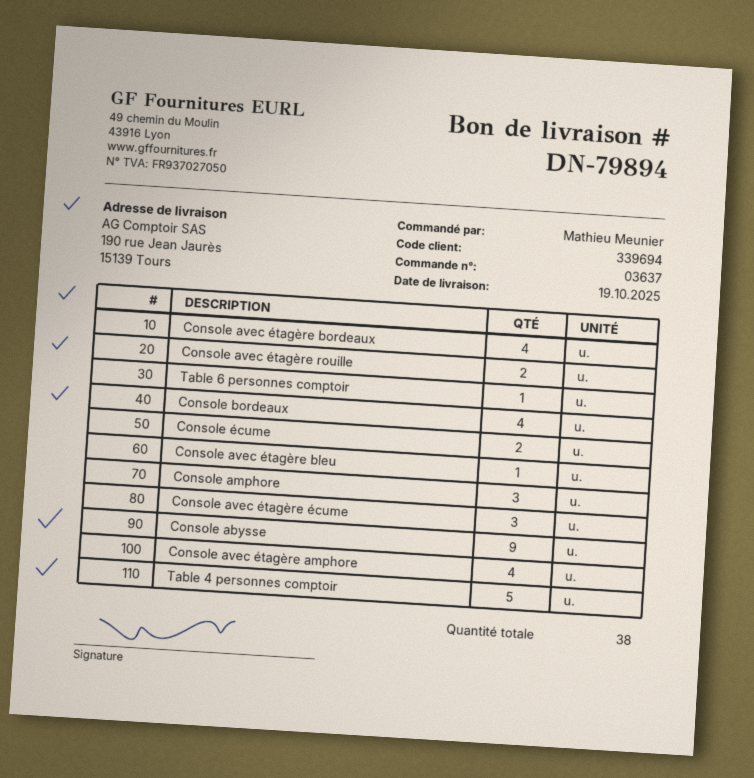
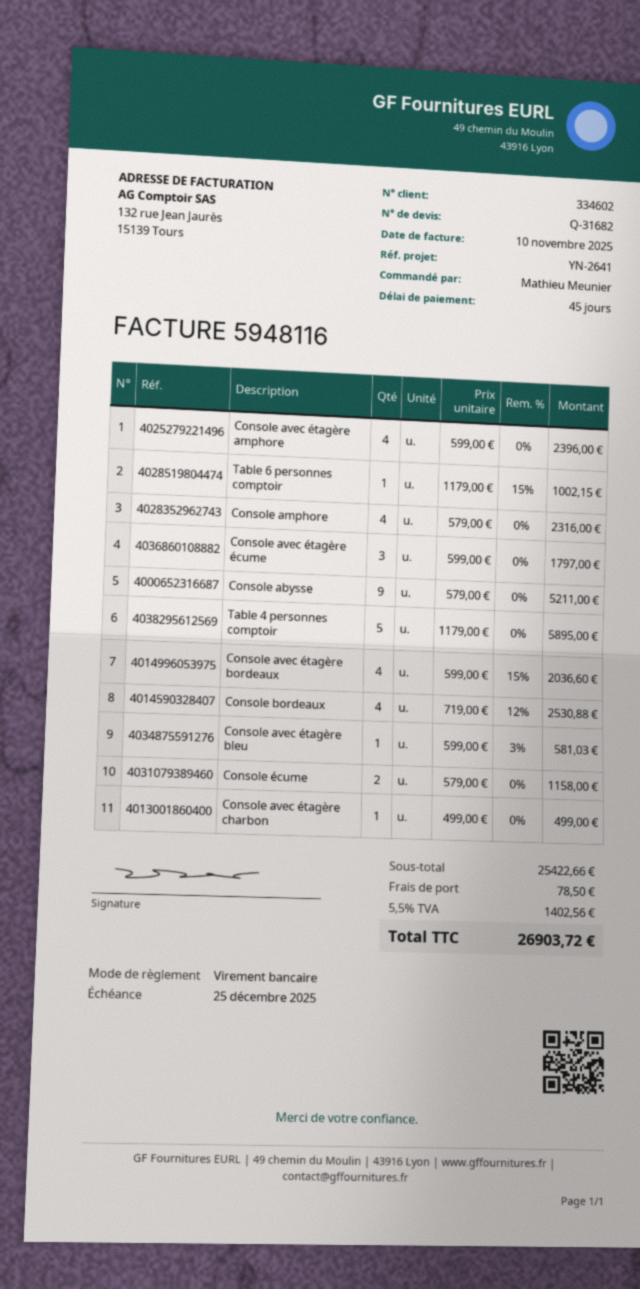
customer number: 339694 -> 334602
Console avec étagère rouille: 2 -> none
Console amphore: 3 -> 4
Console avec étagère charbon: none -> 1

